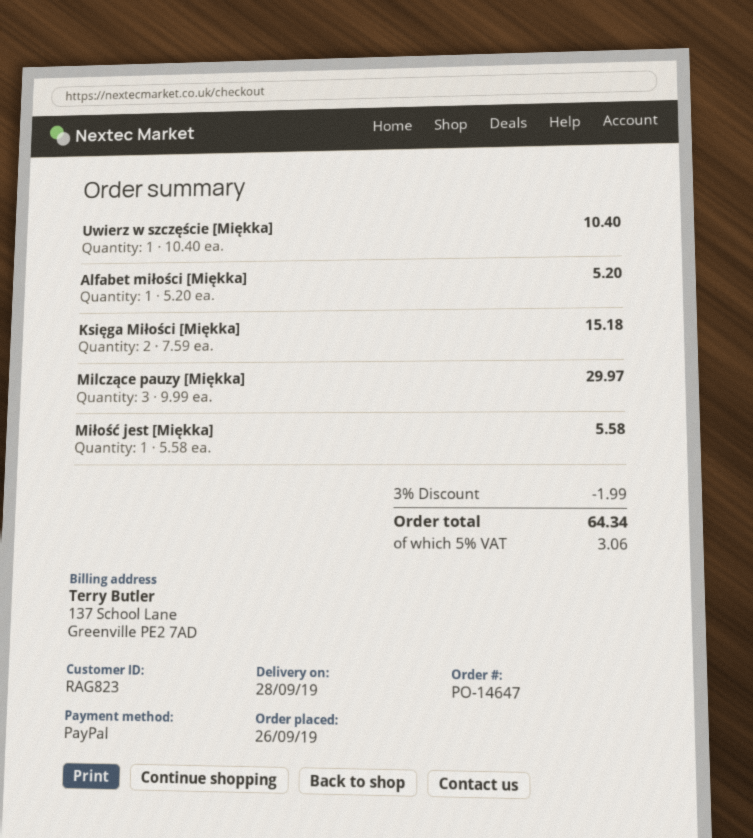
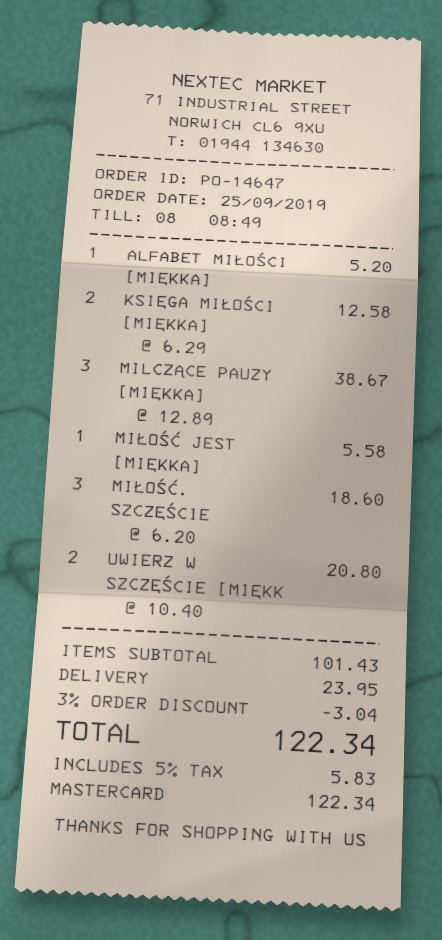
order date: 2019-09-26 -> 2019-09-25
payment method: PayPal -> Mastercard
Uwierz w szczęście [Miękka]: 1 x 10.40 = 10.40 -> 2 x 10.40 = 20.80
Księga Miłości [Miękka]: 2 x 7.59 = 15.18 -> 2 x 6.29 = 12.58
Milczące pauzy [Miękka]: 3 x 9.99 = 29.97 -> 3 x 12.89 = 38.67
MIŁOŚĆ. SZCZĘŚCIE: none -> 3 x 6.20 = 18.60
discount: 3% = 1.99 -> 3% = 3.04
shipping: none -> 23.95
tax: 5% = 3.06 -> 5% = 5.83
total: 64.34 -> 122.34

